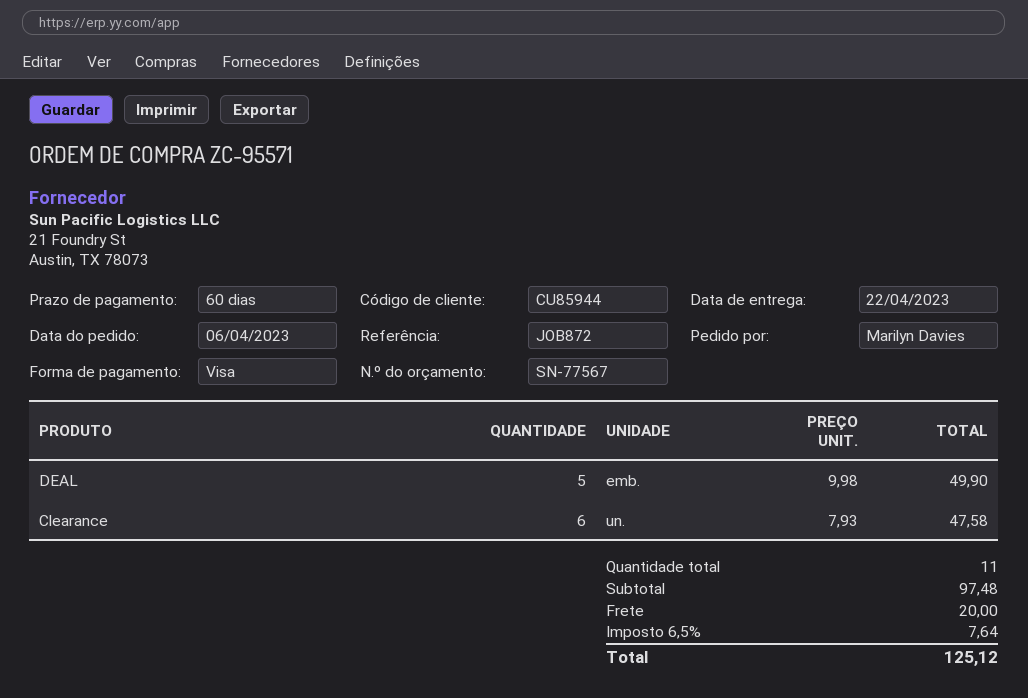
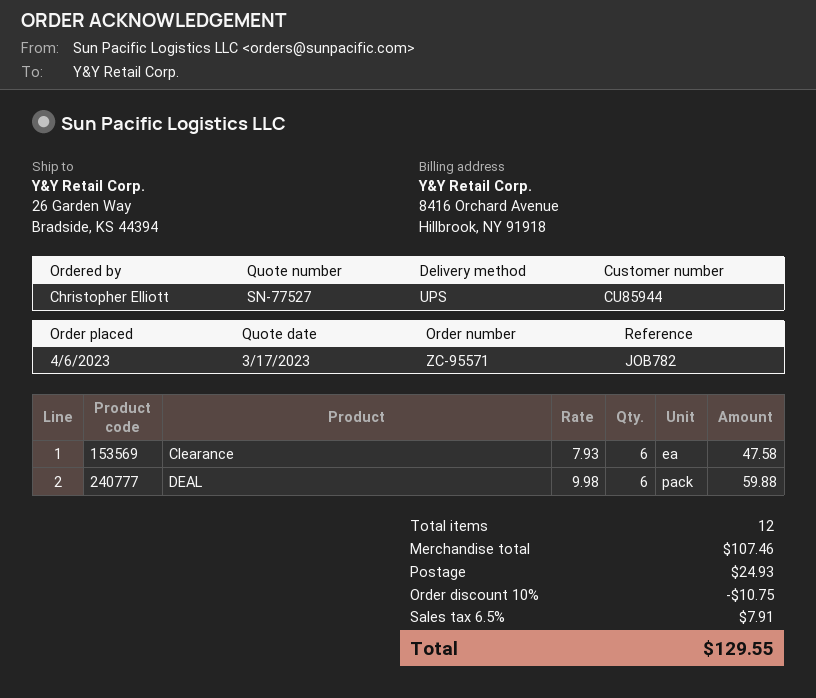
quote number: SN-77567 -> SN-77527
reference: JOB872 -> JOB782
ordered by: Marilyn Davies -> Christopher Elliott
DEAL: 5 x 9.98 = 49.90 -> 6 x 9.98 = 59.88
total quantity: 11 -> 12
subtotal: 97.48 -> 107.46
discount: none -> 10% = 10.75
shipping: 20.00 -> 24.93
tax: 6.5% = 7.64 -> 6.5% = 7.91
total: 125.12 -> 129.55

